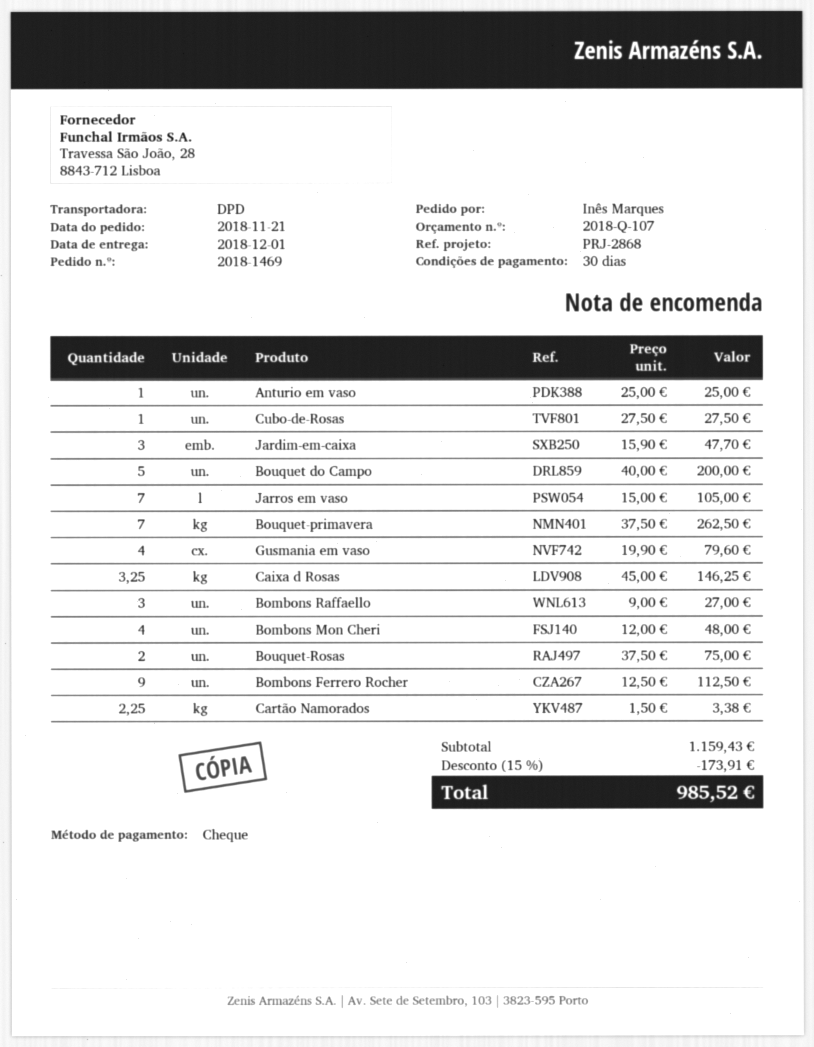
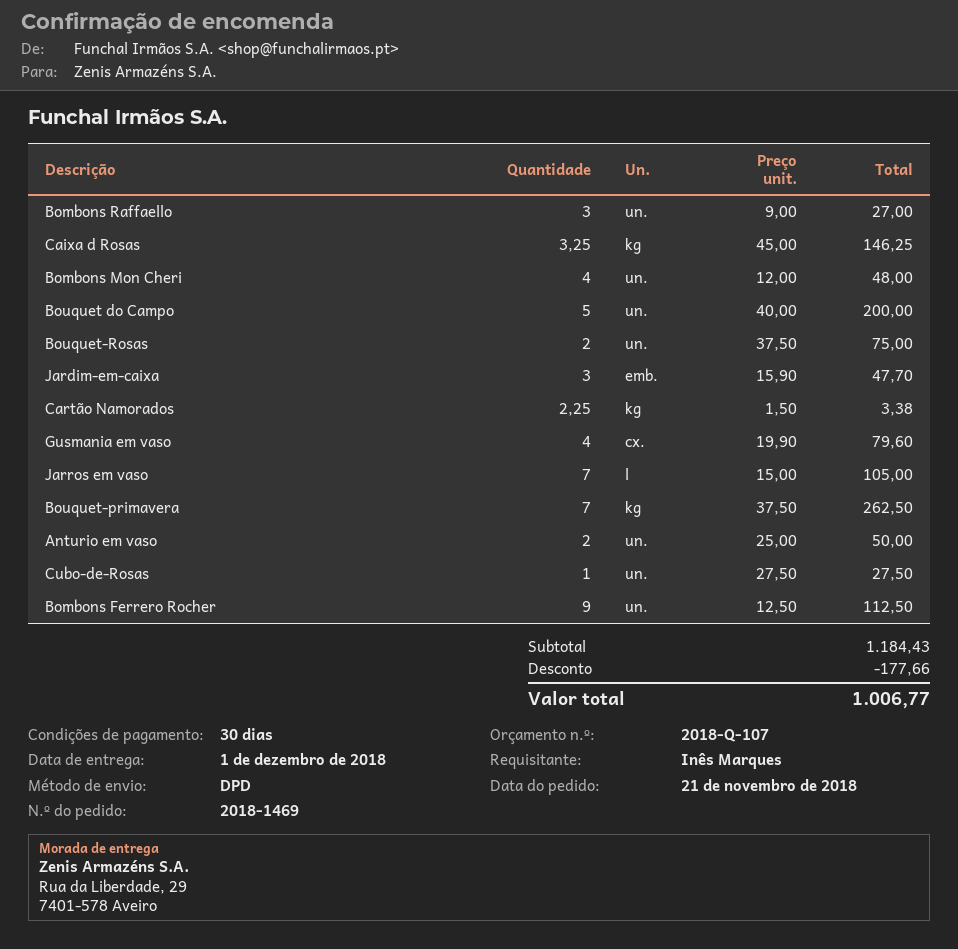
Anturio em vaso: 1 x 25.00 = 25.00 -> 2 x 25.00 = 50.00
subtotal: 1159.43 -> 1184.43
discount: 173.91 -> 177.66
total: 985.52 -> 1006.77

